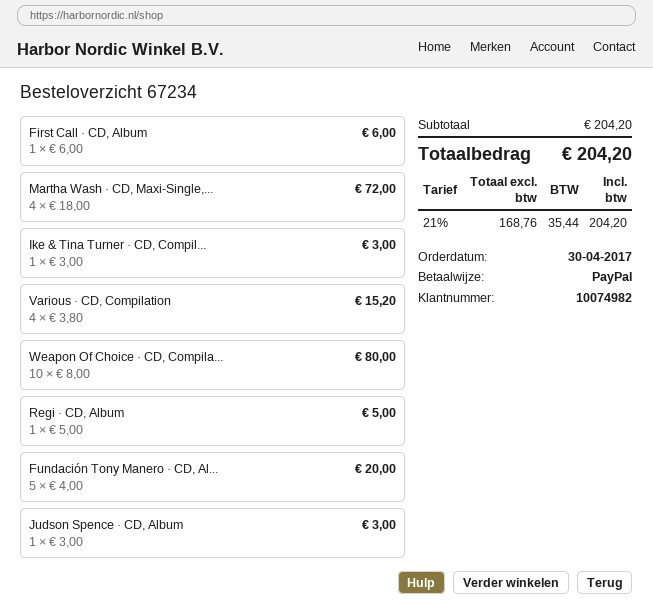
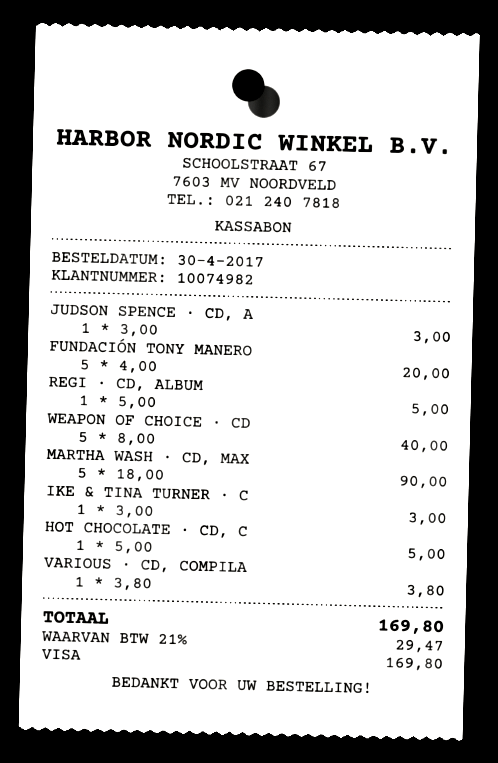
payment method: PayPal -> Visa
First Call · CD, Album: 1 x 6.00 = 6.00 -> none
Martha Wash · CD, Maxi-Single,...: 4 x 18.00 = 72.00 -> 5 x 18.00 = 90.00
Various · CD, Compilation: 4 x 3.80 = 15.20 -> 1 x 3.80 = 3.80
Weapon Of Choice · CD, Compila...: 10 x 8.00 = 80.00 -> 5 x 8.00 = 40.00
HOT CHOCOLATE · CD, C: none -> 1 x 5.00 = 5.00
tax: 21% = 35.44 -> 21% = 29.47
total: 204.20 -> 169.80

